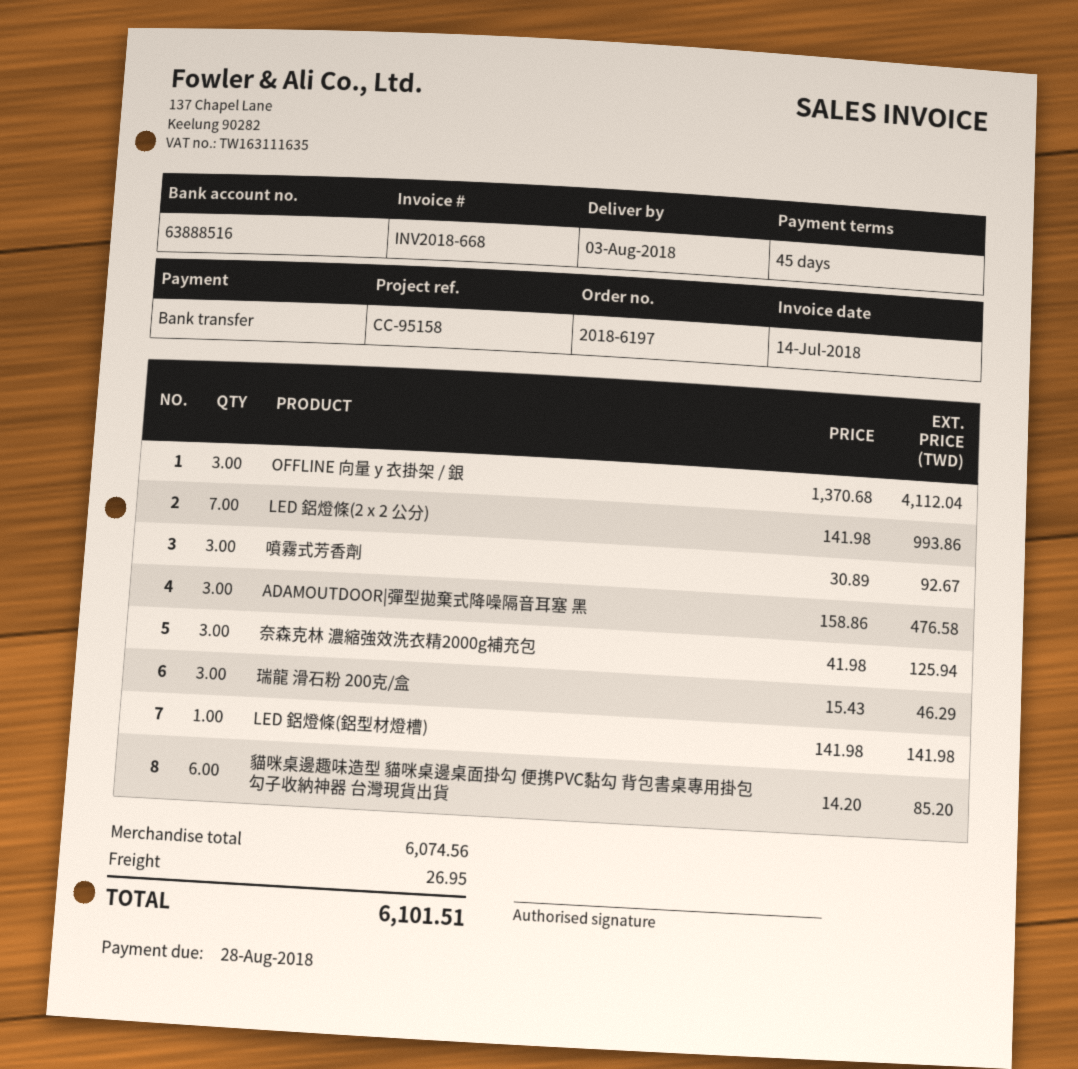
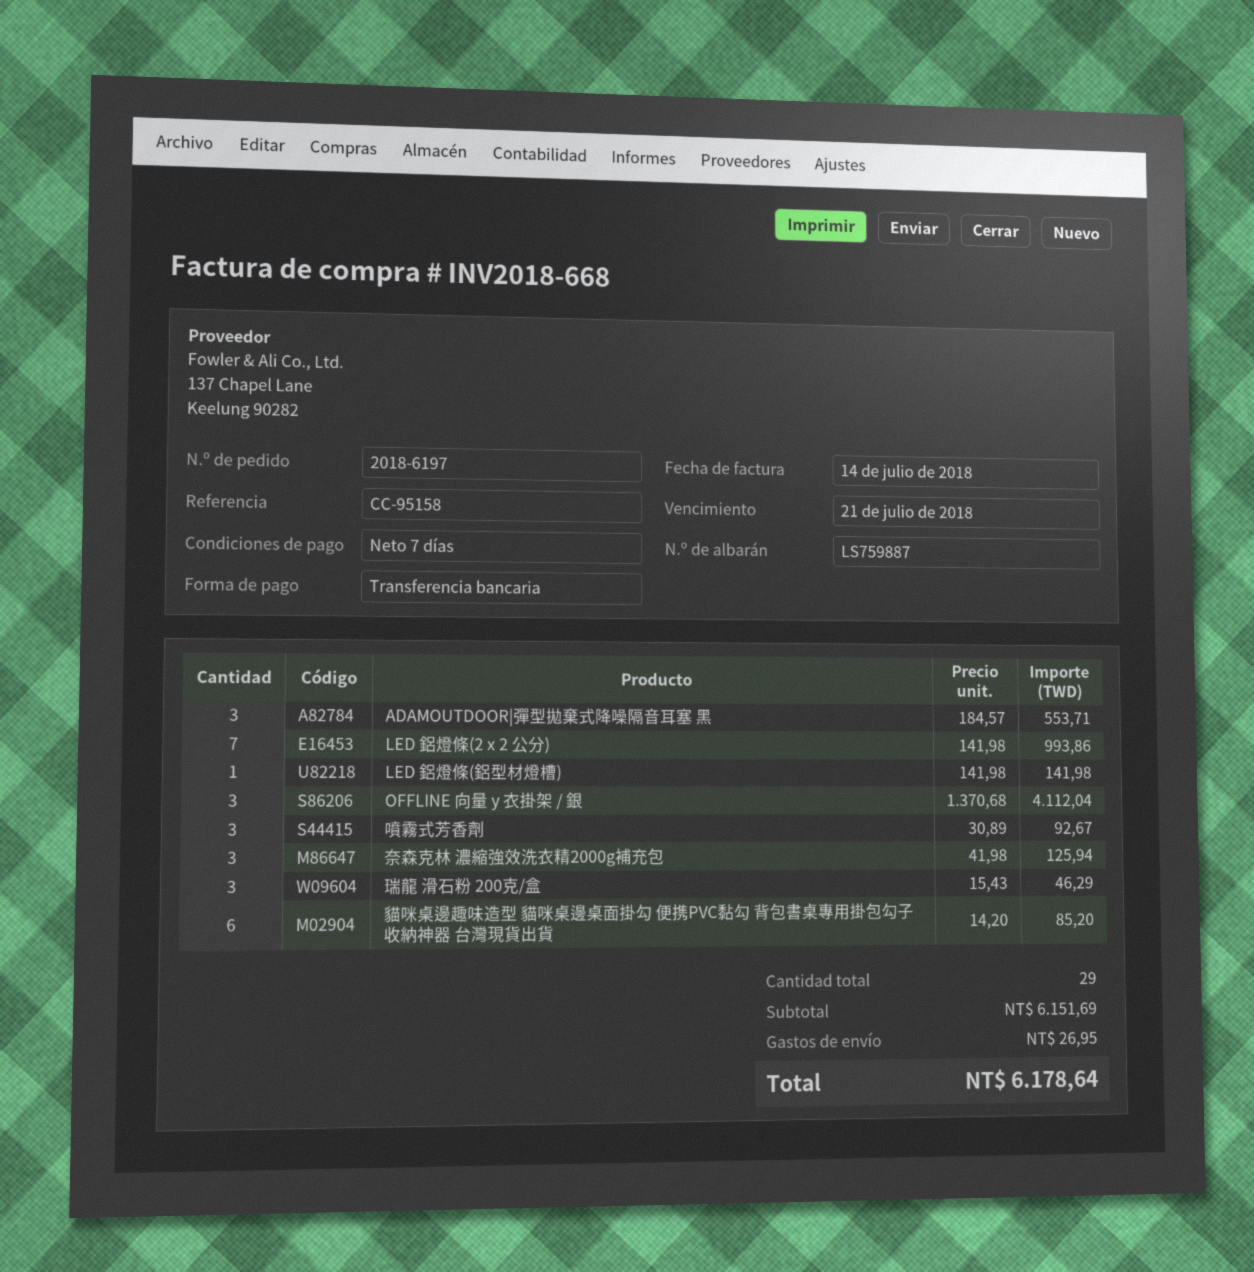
payment terms: 45 days -> 7 days
due date: 2018-08-28 -> 2018-07-21
ADAMOUTDOOR|彈型拋棄式降噪隔音耳塞 黑: 3 x 158.86 = 476.58 -> 3 x 184.57 = 553.71
subtotal: 6074.56 -> 6151.69
total: 6101.51 -> 6178.64

